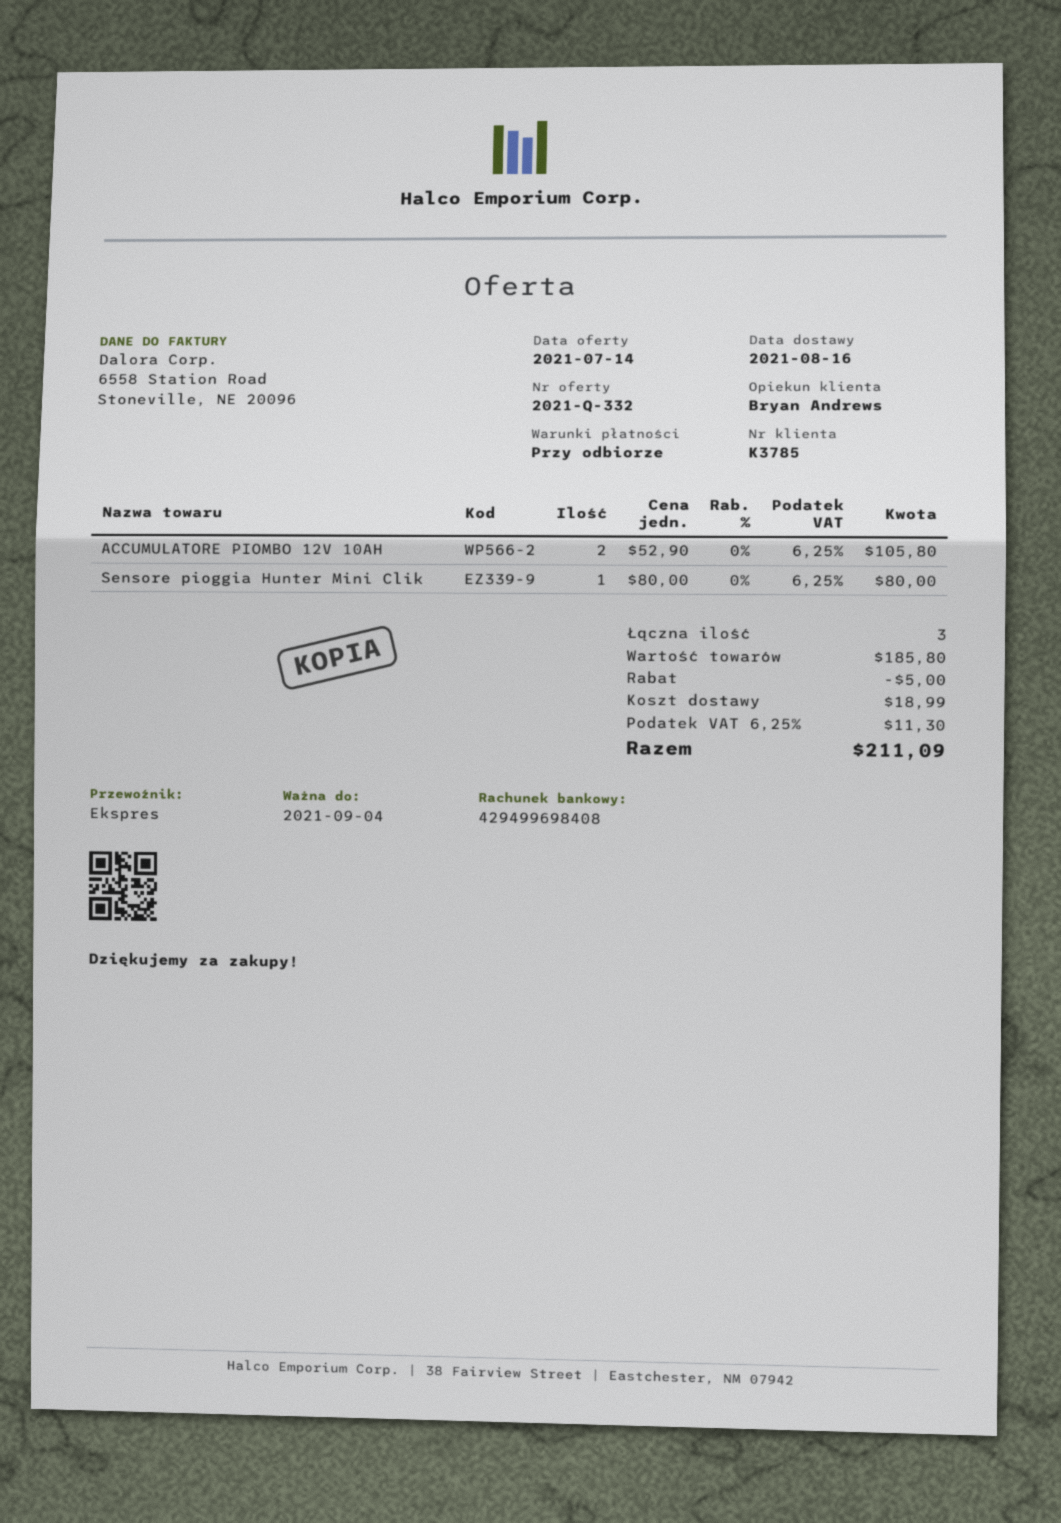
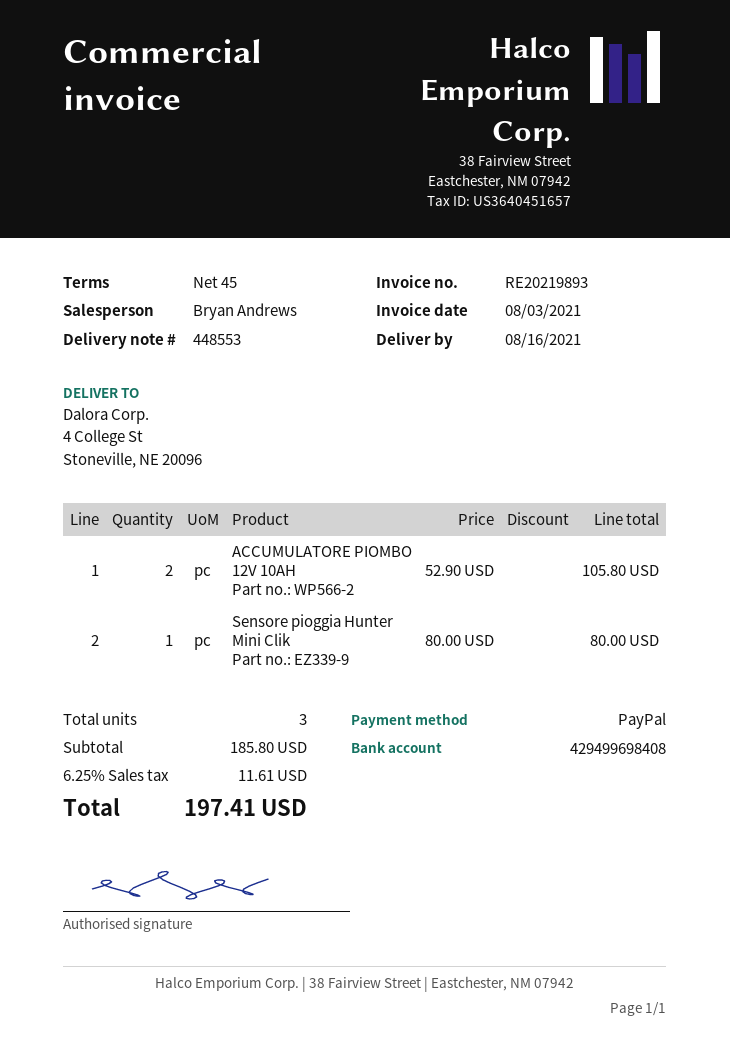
payment terms: on receipt -> 45 days
discount: 5.00 -> none
shipping: 18.99 -> none
tax: 6.25% = 11.30 -> 6.25% = 11.61
total: 211.09 -> 197.41

